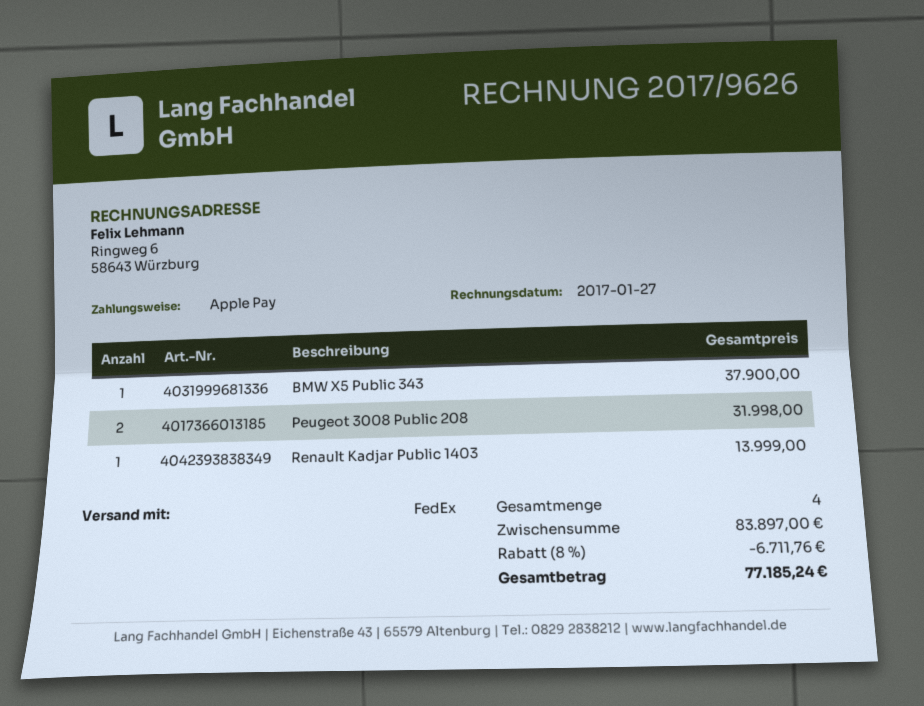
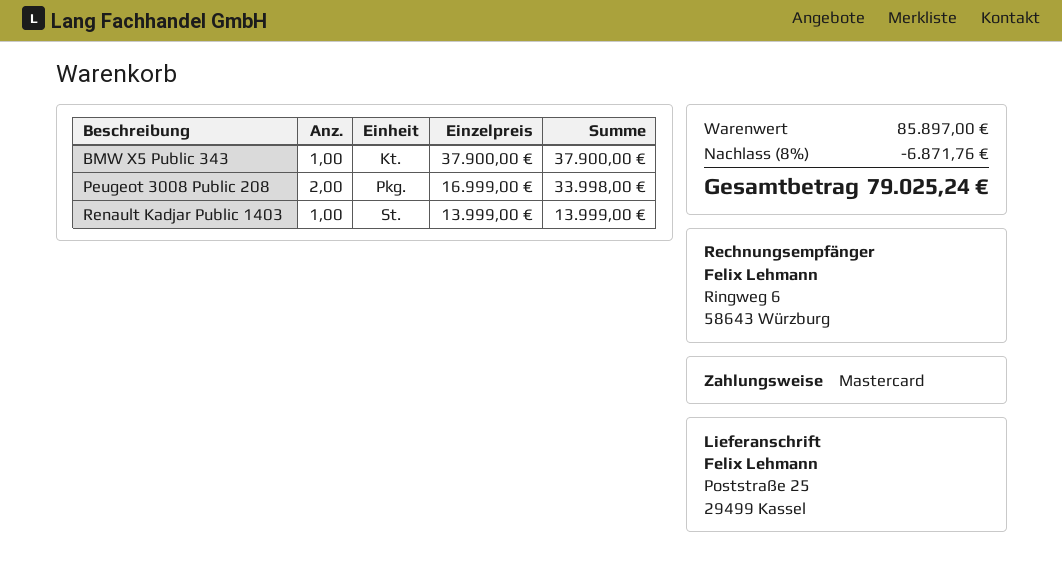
payment method: Apple Pay -> Mastercard
Peugeot 3008 Public 208: 2 for 31998.00 -> 2 for 33998.00
subtotal: 83897.00 -> 85897.00
discount: 8% = 6711.76 -> 8% = 6871.76
total: 77185.24 -> 79025.24

